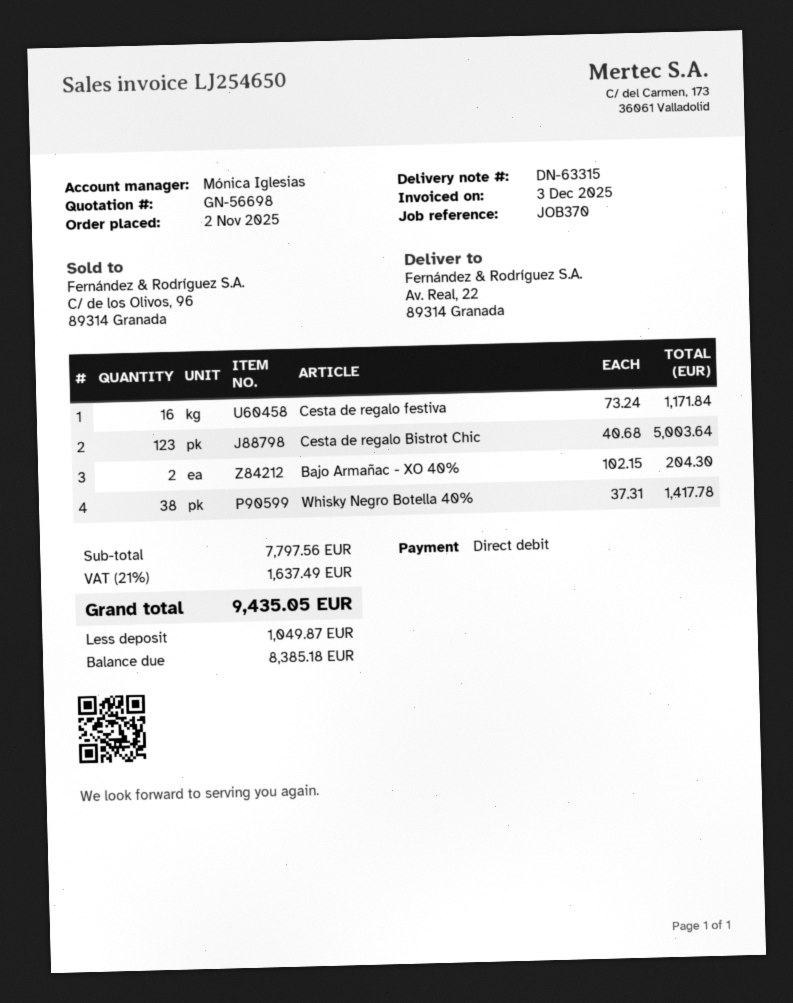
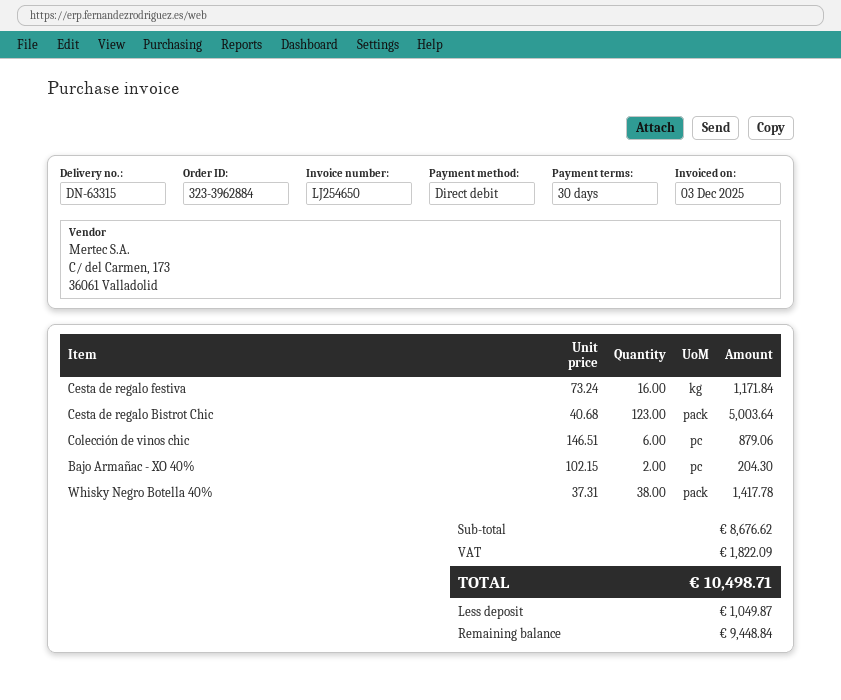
Colección de vinos chic: none -> 6 x 146.51 = 879.06
subtotal: 7797.56 -> 8676.62
tax: 1637.49 -> 1822.09
total: 9435.05 -> 10498.71
balance: 8385.18 -> 9448.84

